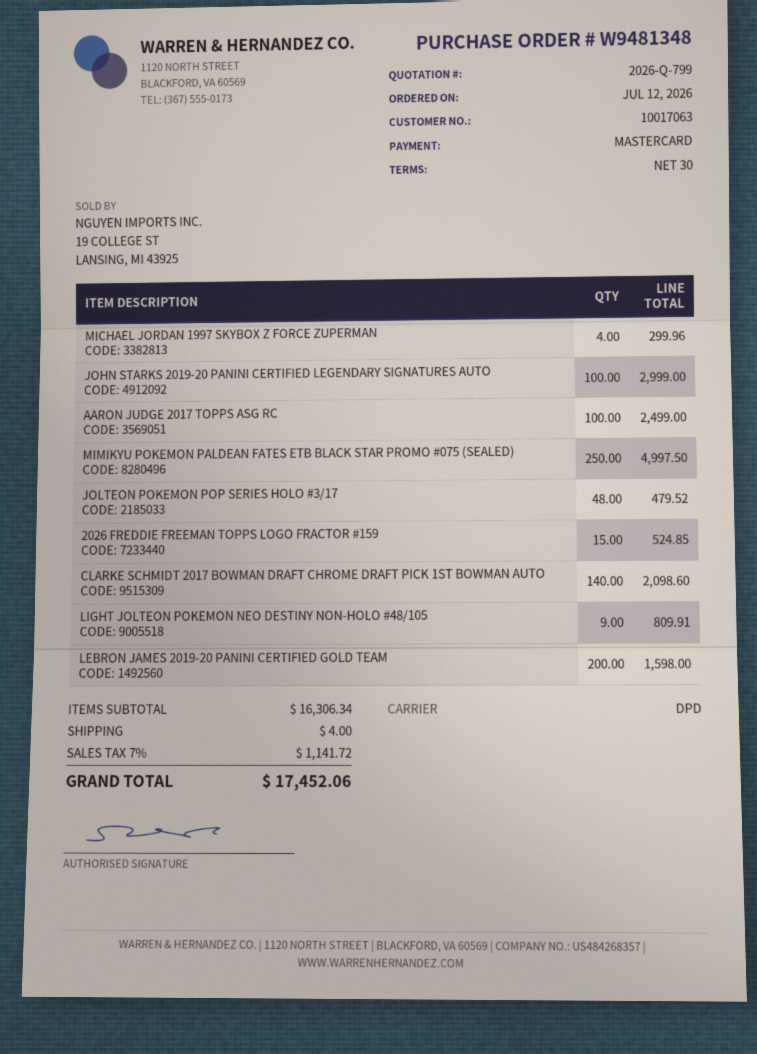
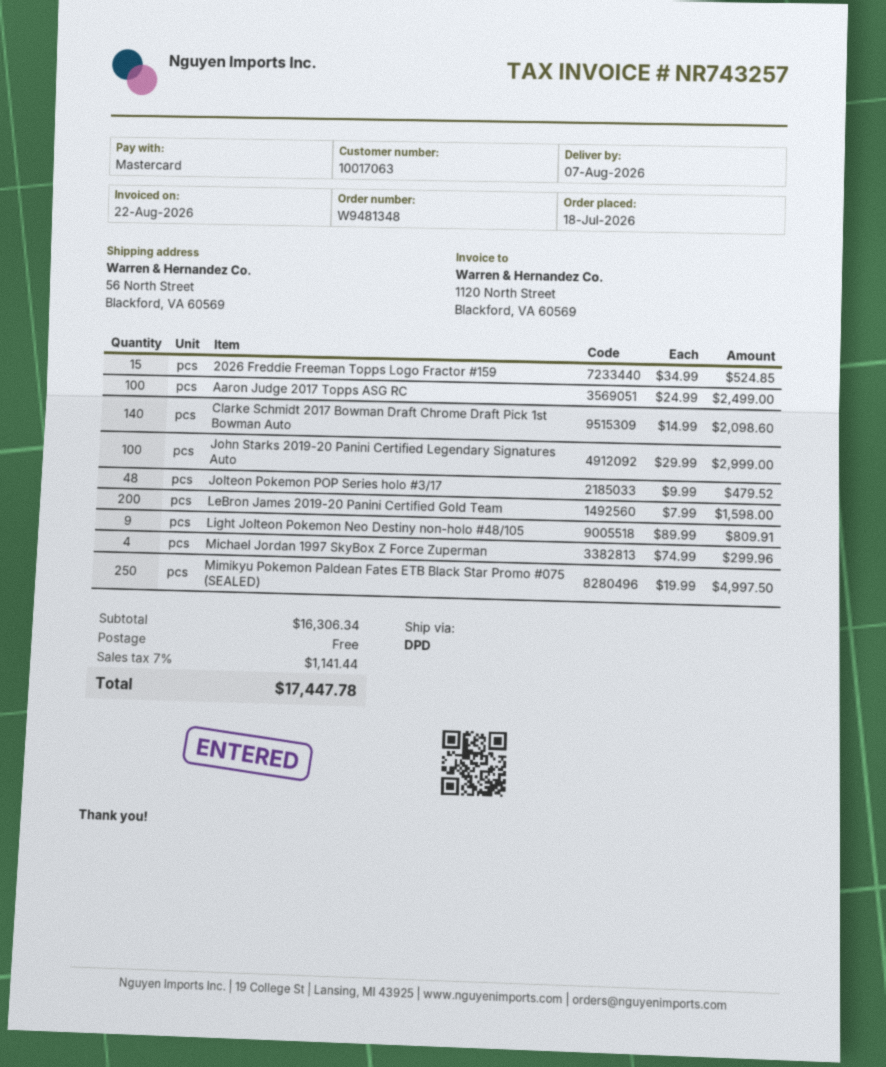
order date: 2026-07-12 -> 2026-07-18
shipping: 4.00 -> 0.00
tax: 7% = 1141.72 -> 7% = 1141.44
total: 17452.06 -> 17447.78

